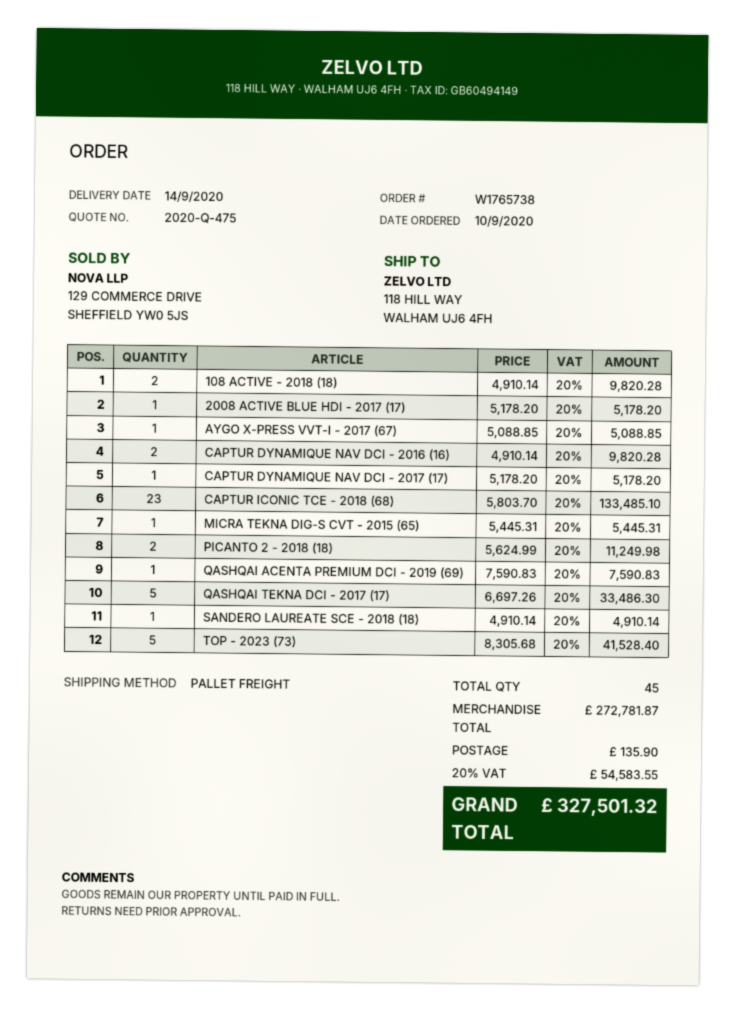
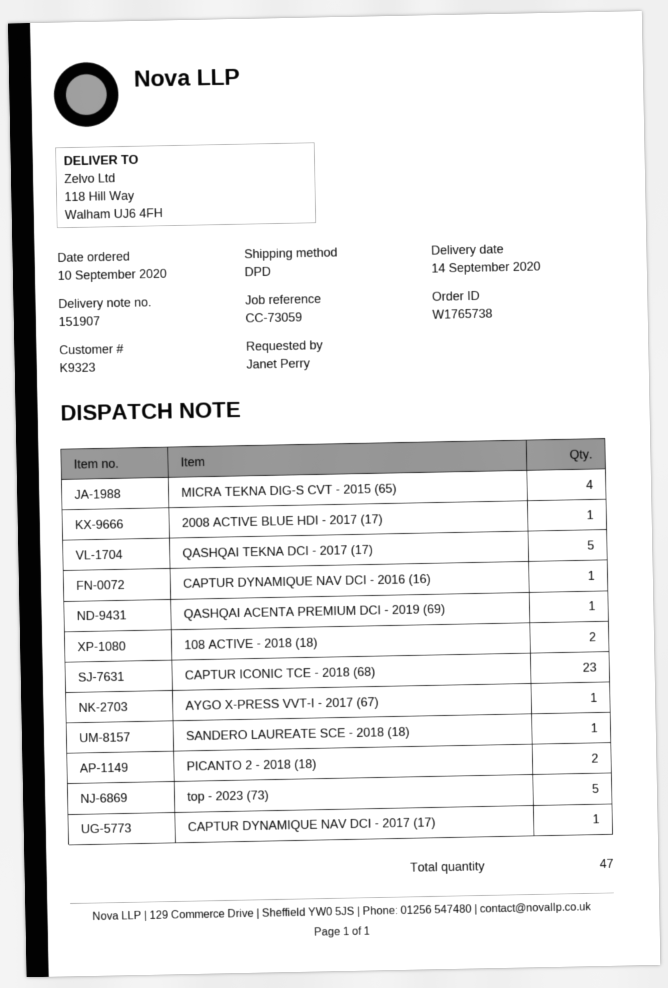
shipping method: pallet freight -> DPD
CAPTUR DYNAMIQUE NAV DCI - 2016 (16): 2 -> 1
MICRA TEKNA DIG-S CVT - 2015 (65): 1 -> 4
total quantity: 45 -> 47

